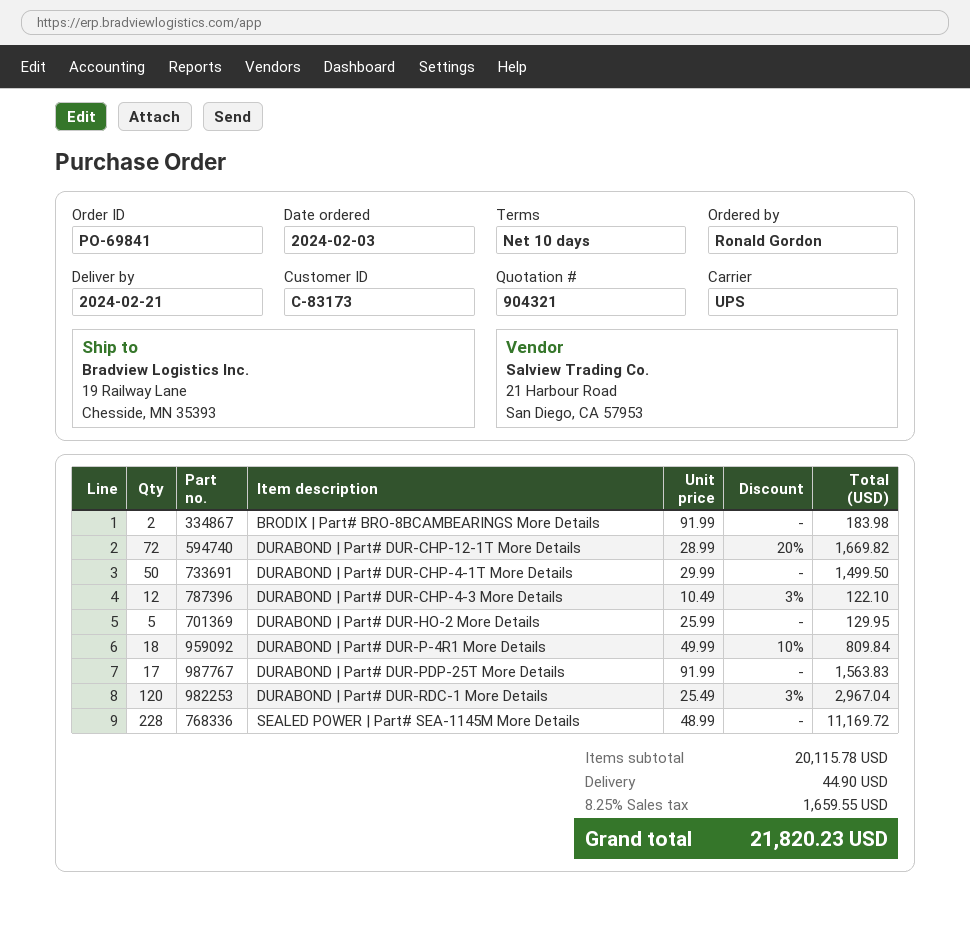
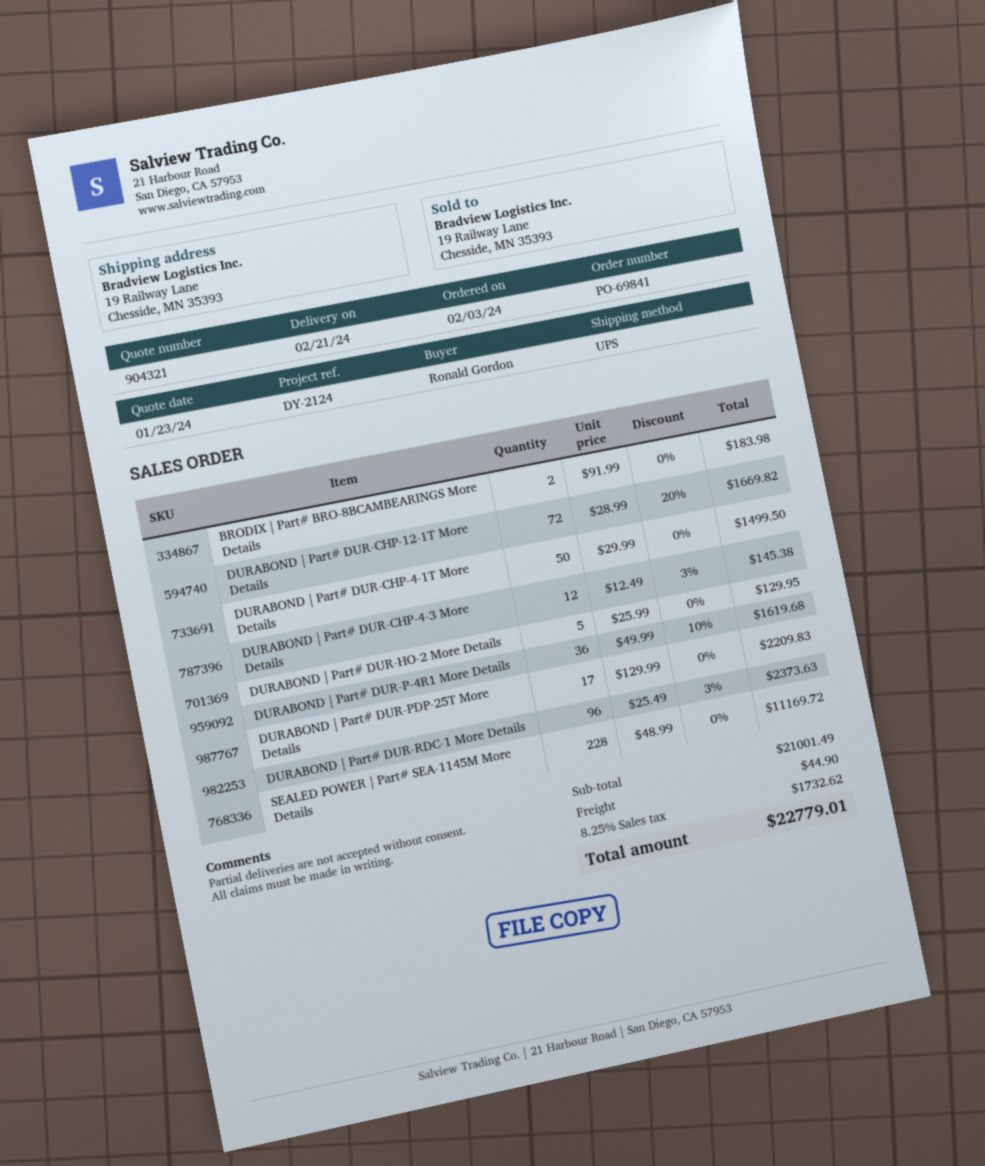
DURABOND | Part# DUR-CHP-4-3 More Details: 12 x 10.49 - 3% = 122.10 -> 12 x 12.49 - 3% = 145.38
DURABOND | Part# DUR-P-4R1 More Details: 18 x 49.99 - 10% = 809.84 -> 36 x 49.99 - 10% = 1619.68
DURABOND | Part# DUR-PDP-25T More Details: 17 x 91.99 = 1563.83 -> 17 x 129.99 = 2209.83
DURABOND | Part# DUR-RDC-1 More Details: 120 x 25.49 - 3% = 2967.04 -> 96 x 25.49 - 3% = 2373.63
subtotal: 20115.78 -> 21001.49
tax: 8.25% = 1659.55 -> 8.25% = 1732.62
total: 21820.23 -> 22779.01

